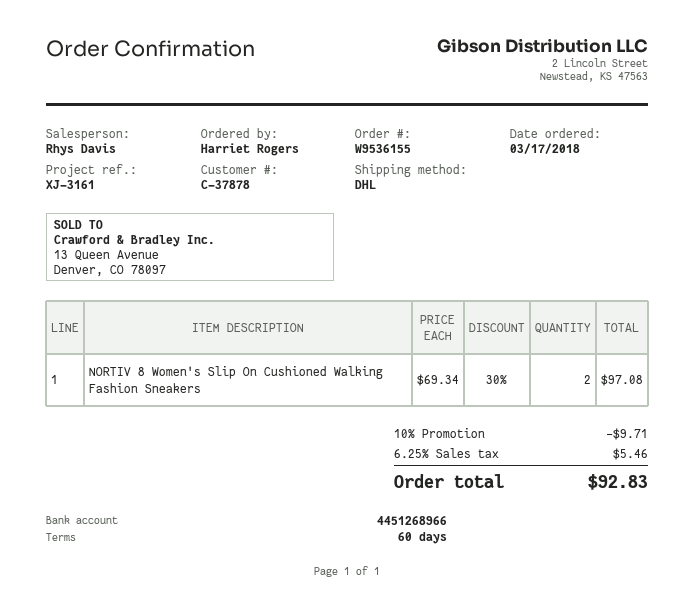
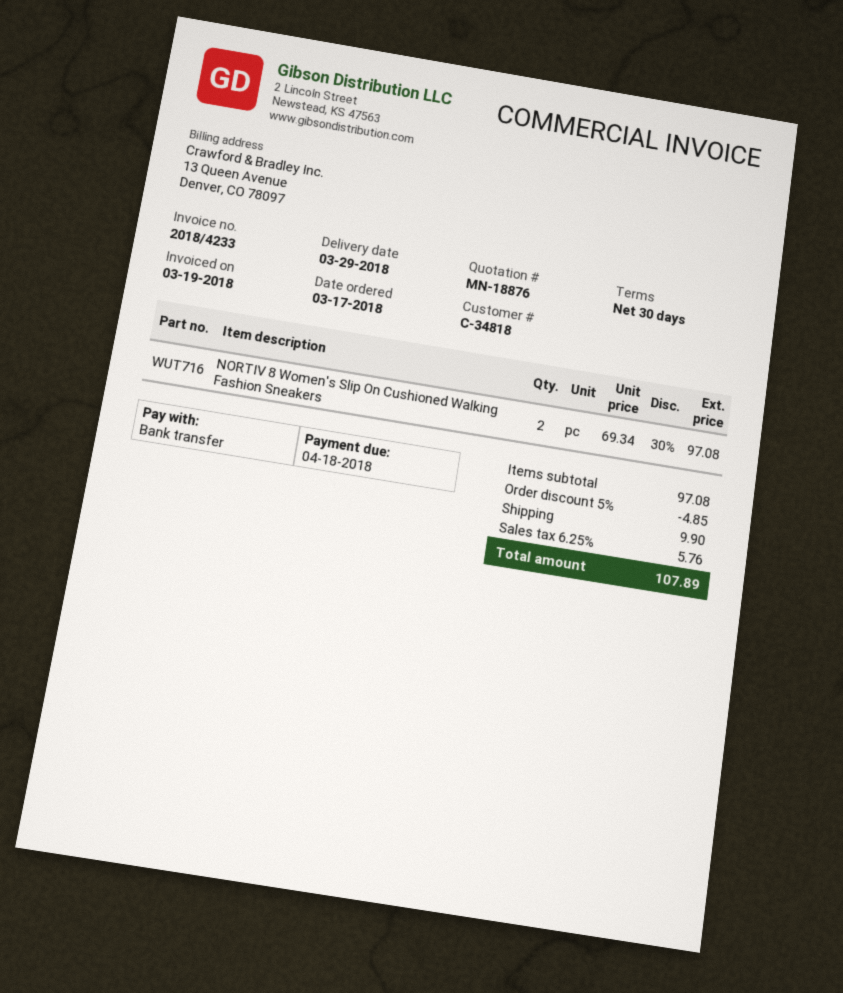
payment terms: 60 days -> 30 days
customer number: C-37878 -> C-34818
discount: 10% = 9.71 -> 5% = 4.85
shipping: none -> 9.90
tax: 6.25% = 5.46 -> 6.25% = 5.76
total: 92.83 -> 107.89

